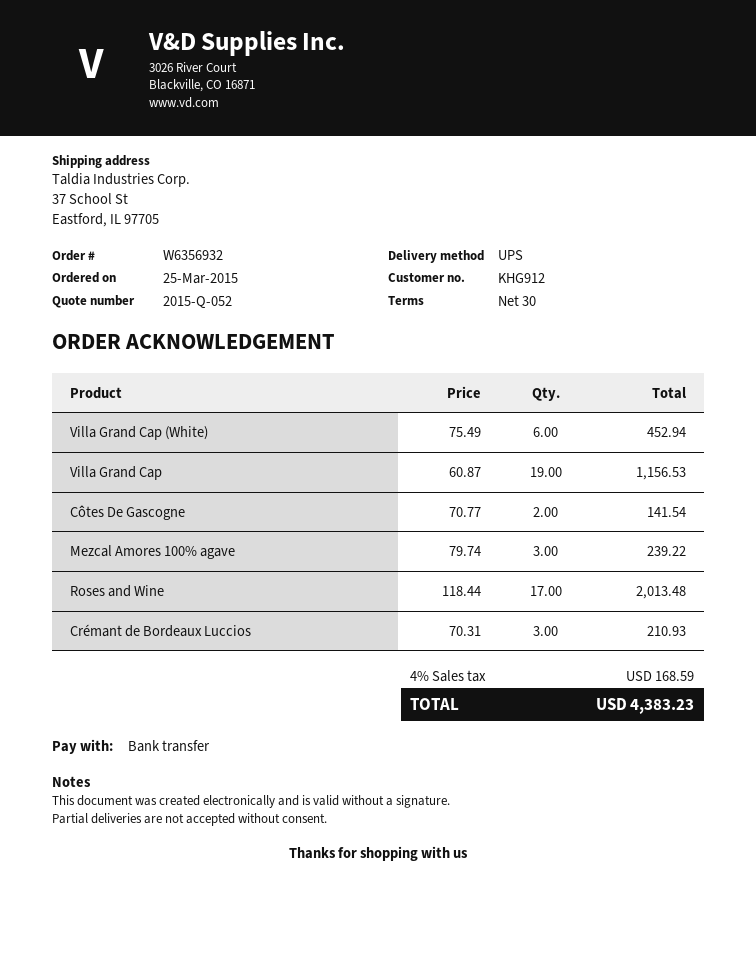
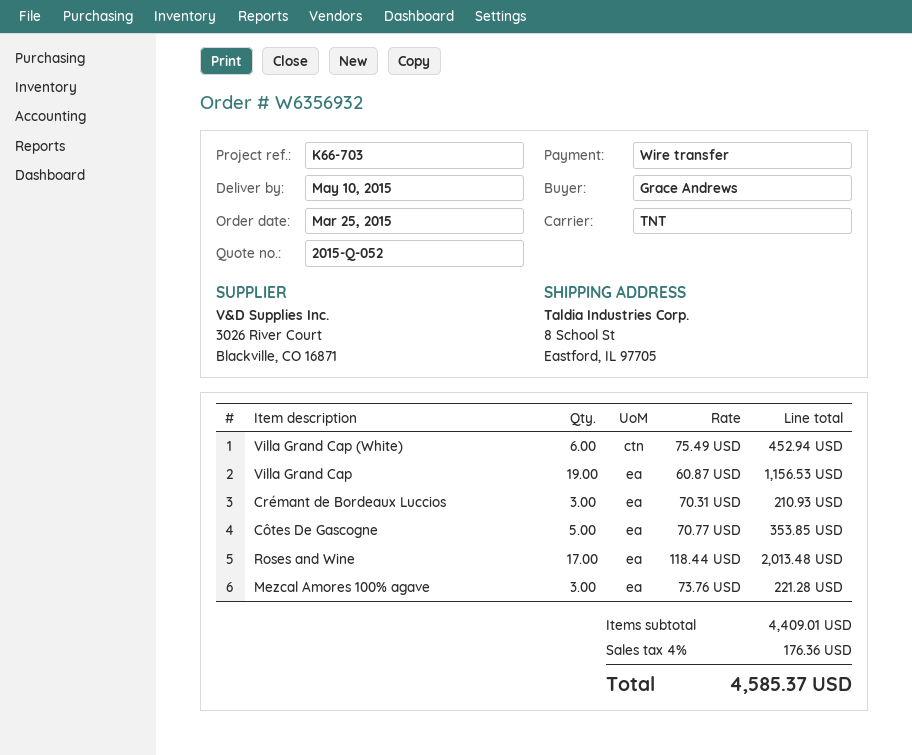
shipping method: UPS -> TNT
ship to: 37 School St, Eastford, IL 97705 -> 8 School St, Eastford, IL 97705
Côtes De Gascogne: 2 x 70.77 = 141.54 -> 5 x 70.77 = 353.85
Mezcal Amores 100% agave: 3 x 79.74 = 239.22 -> 3 x 73.76 = 221.28
tax: 4% = 168.59 -> 4% = 176.36
total: 4383.23 -> 4585.37

